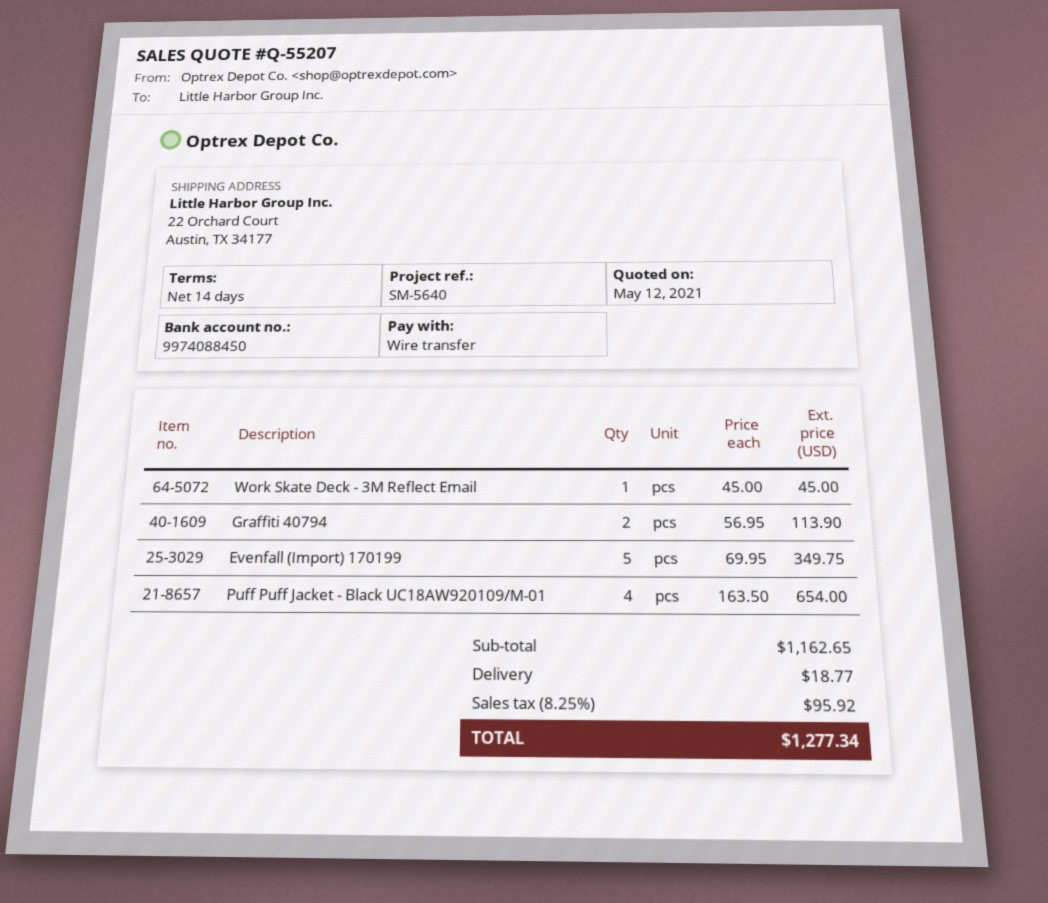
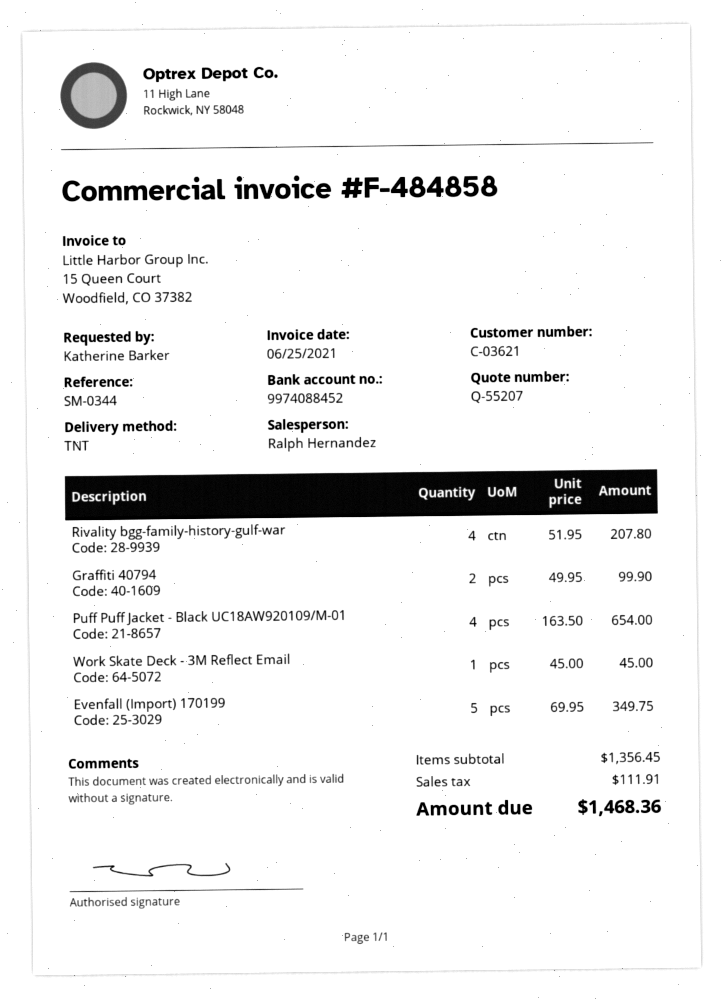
reference: SM-5640 -> SM-0344
bank account: 9974088450 -> 9974088452
Graffiti 40794: 2 x 56.95 = 113.90 -> 2 x 49.95 = 99.90
Rivality bgg-family-history-gulf-war: none -> 4 x 51.95 = 207.80
subtotal: 1162.65 -> 1356.45
shipping: 18.77 -> none
tax: 95.92 -> 111.91
total: 1277.34 -> 1468.36

